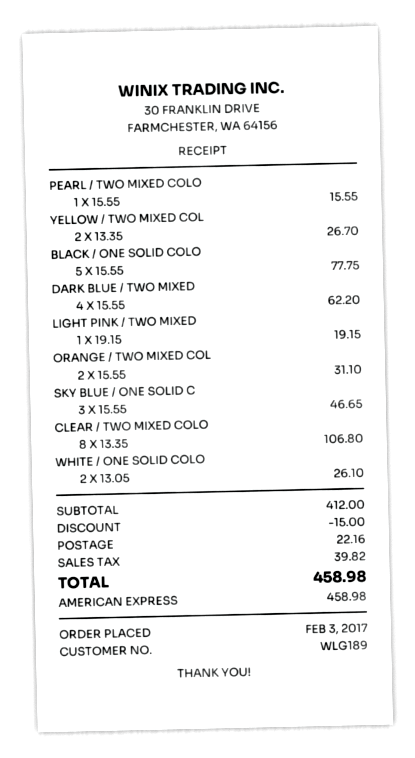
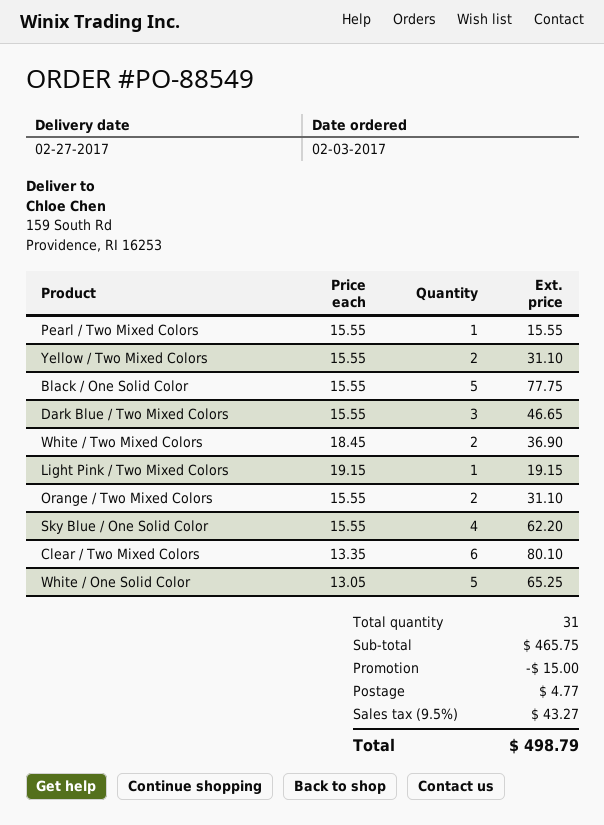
YELLOW / TWO MIXED COL: 2 x 13.35 = 26.70 -> 2 x 15.55 = 31.10
DARK BLUE / TWO MIXED: 4 x 15.55 = 62.20 -> 3 x 15.55 = 46.65
SKY BLUE / ONE SOLID C: 3 x 15.55 = 46.65 -> 4 x 15.55 = 62.20
CLEAR / TWO MIXED COLO: 8 x 13.35 = 106.80 -> 6 x 13.35 = 80.10
WHITE / ONE SOLID COLO: 2 x 13.05 = 26.10 -> 5 x 13.05 = 65.25
White / Two Mixed Colors: none -> 2 x 18.45 = 36.90
subtotal: 412.00 -> 465.75
shipping: 22.16 -> 4.77
tax: 39.82 -> 43.27
total: 458.98 -> 498.79

